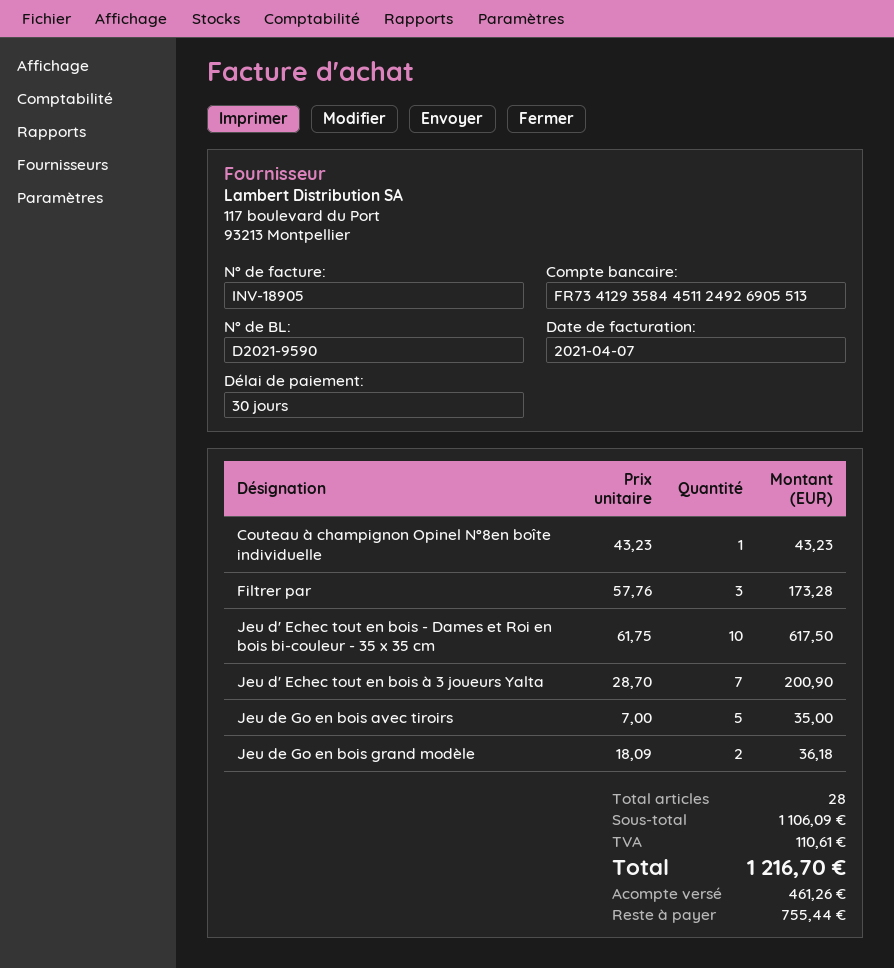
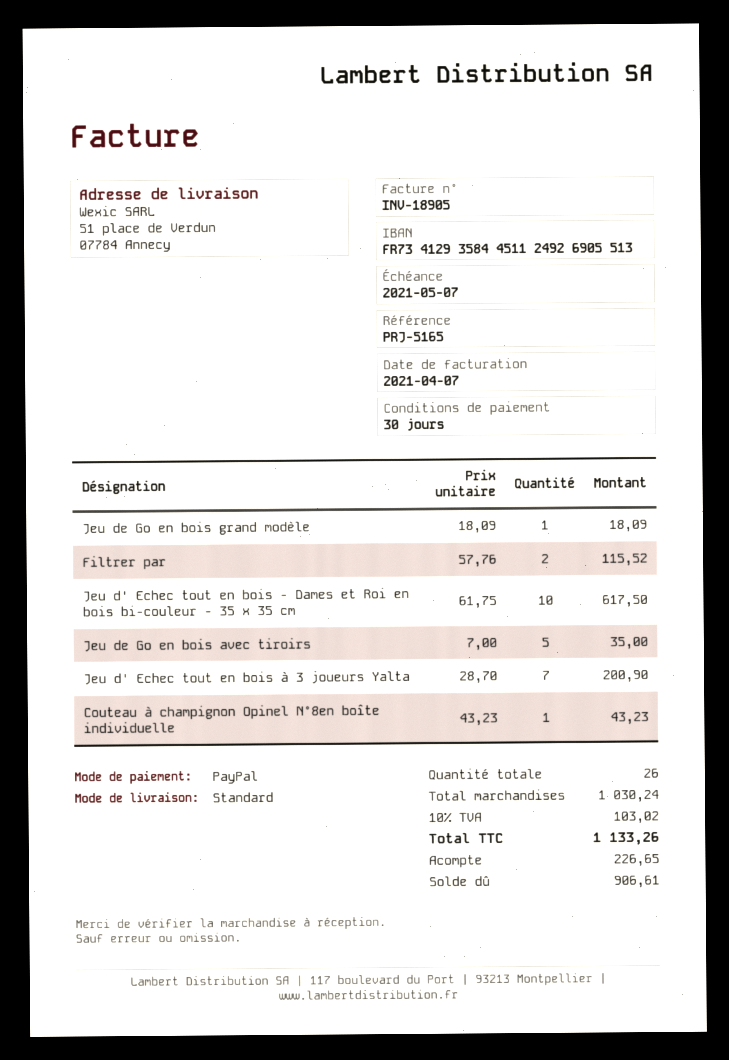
Filtrer par: 3 x 57.76 = 173.28 -> 2 x 57.76 = 115.52
Jeu de Go en bois grand modèle: 2 x 18.09 = 36.18 -> 1 x 18.09 = 18.09
total quantity: 28 -> 26
subtotal: 1106.09 -> 1030.24
tax: 110.61 -> 103.02
total: 1216.70 -> 1133.26
deposit: 461.26 -> 226.65
balance: 755.44 -> 906.61

